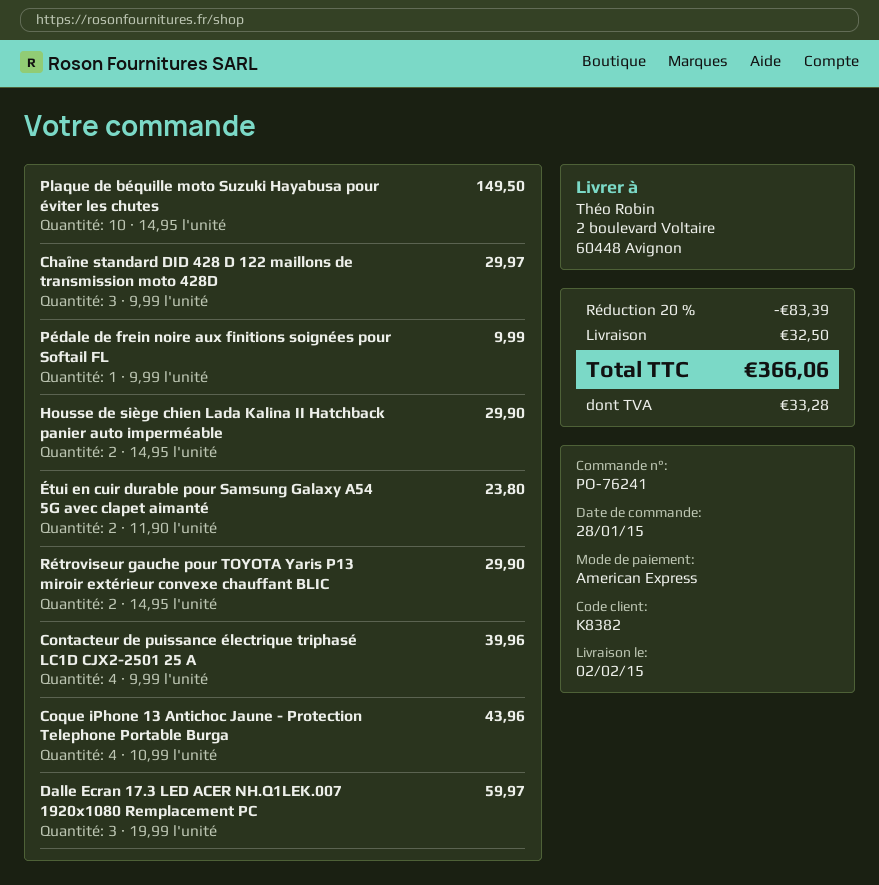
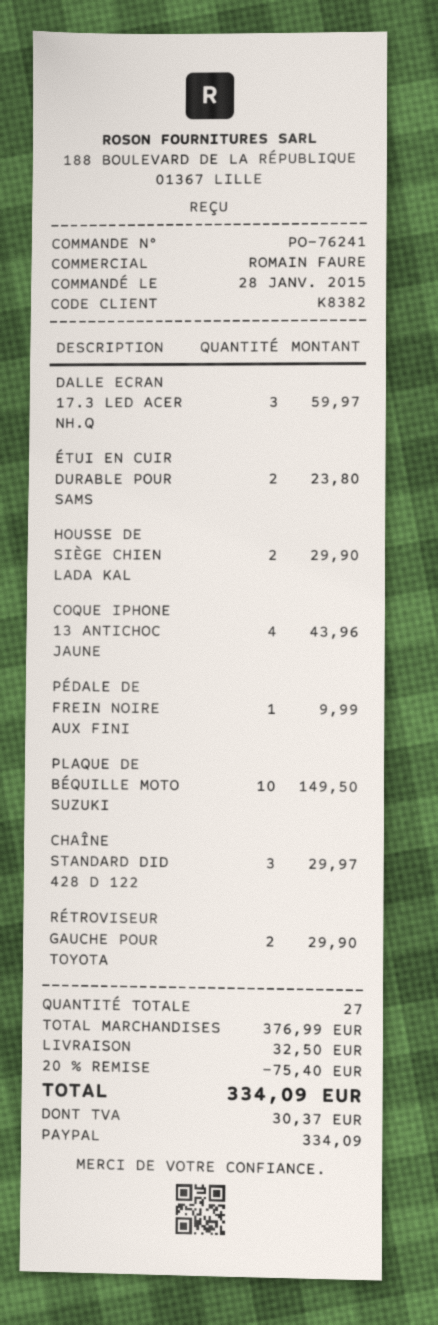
payment method: American Express -> PayPal
Contacteur de puissance électrique triphasé LC1D CJX2-2501 25 A: 4 for 39.96 -> none
discount: 20% = 83.39 -> 20% = 75.40
tax: 33.28 -> 30.37
total: 366.06 -> 334.09

